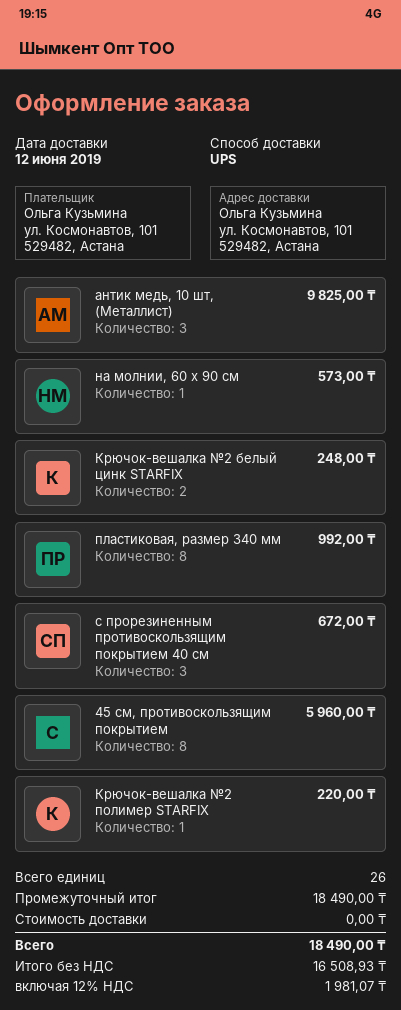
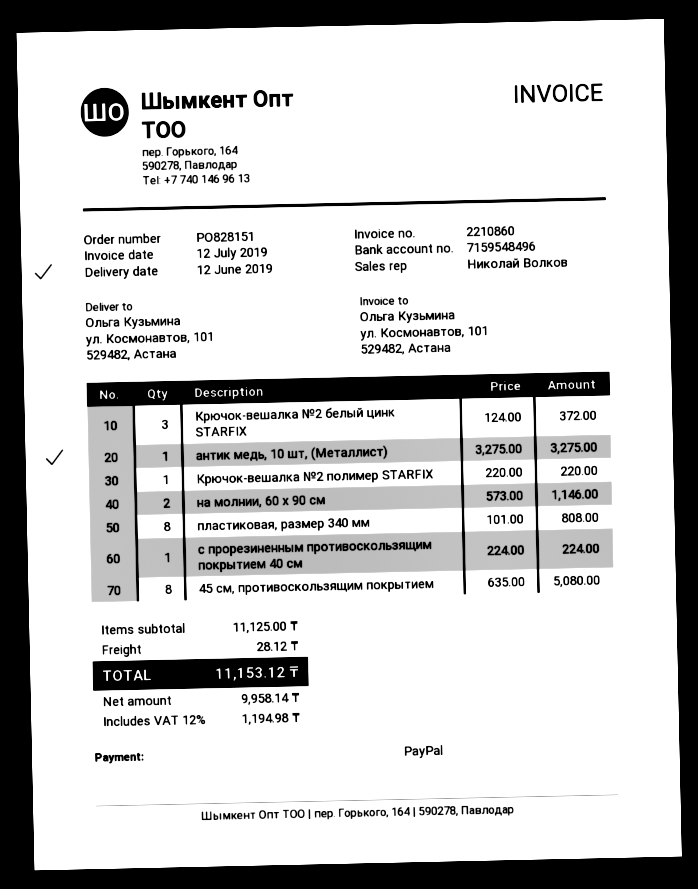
антик медь, 10 шт, (Металлист): 3 for 9825.00 -> 1 for 3275.00
на молнии, 60 х 90 см: 1 for 573.00 -> 2 for 1146.00
Крючок-вешалка №2 белый цинк STARFIX: 2 for 248.00 -> 3 for 372.00
пластиковая, размер 340 мм: 8 for 992.00 -> 8 for 808.00
с прорезиненным противоскользящим покрытием 40 см: 3 for 672.00 -> 1 for 224.00
45 см, противоскользящим покрытием: 8 for 5960.00 -> 8 for 5080.00
subtotal: 18490.00 -> 11125.00
shipping: 0.00 -> 28.12
net: 16508.93 -> 9958.14
tax: 12% = 1981.07 -> 12% = 1194.98
total: 18490.00 -> 11153.12

